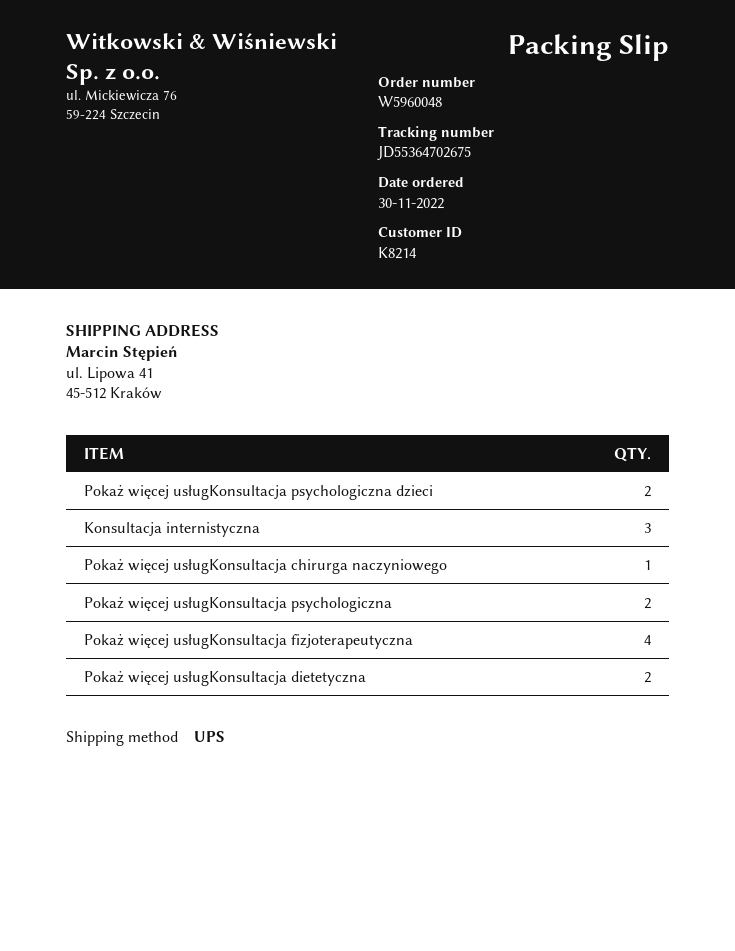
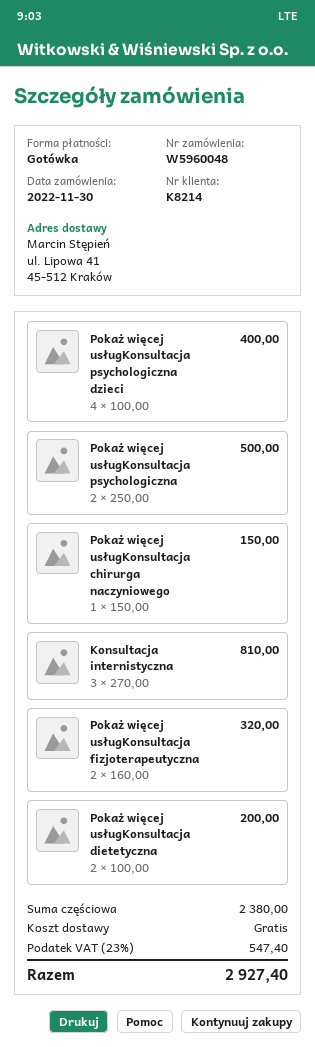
Pokaż więcej usługKonsultacja psychologiczna dzieci: 2 -> 4
Pokaż więcej usługKonsultacja fizjoterapeutyczna: 4 -> 2

